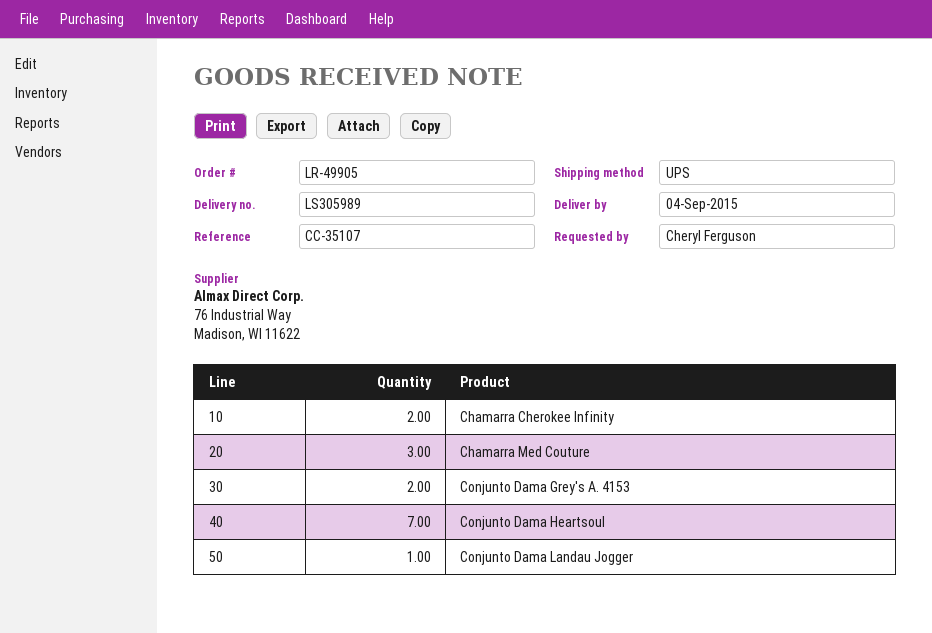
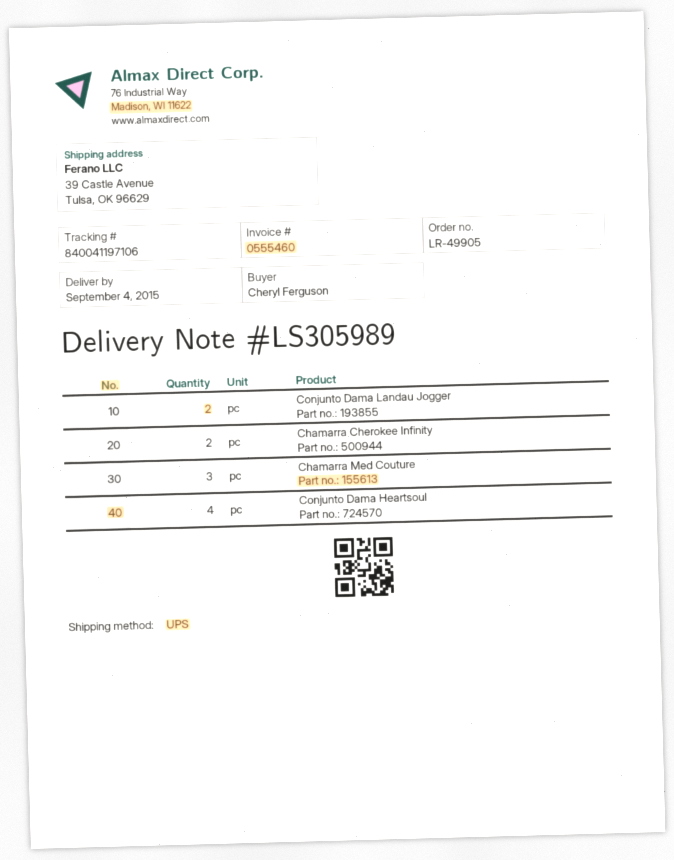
Conjunto Dama Grey's A. 4153: 2 -> none
Conjunto Dama Heartsoul: 7 -> 4
Conjunto Dama Landau Jogger: 1 -> 2

